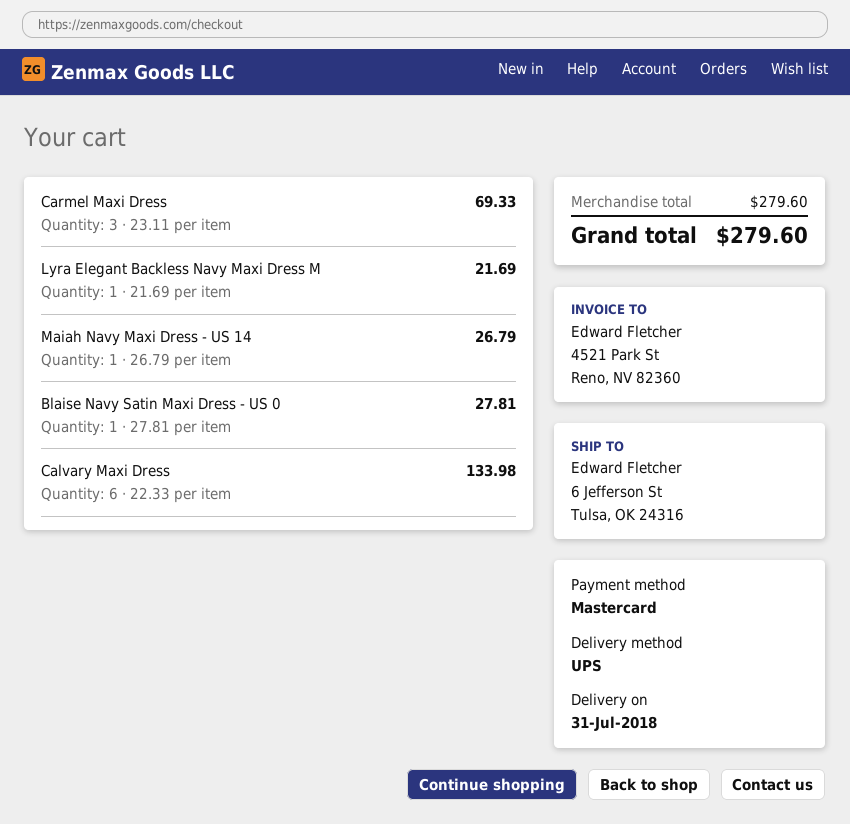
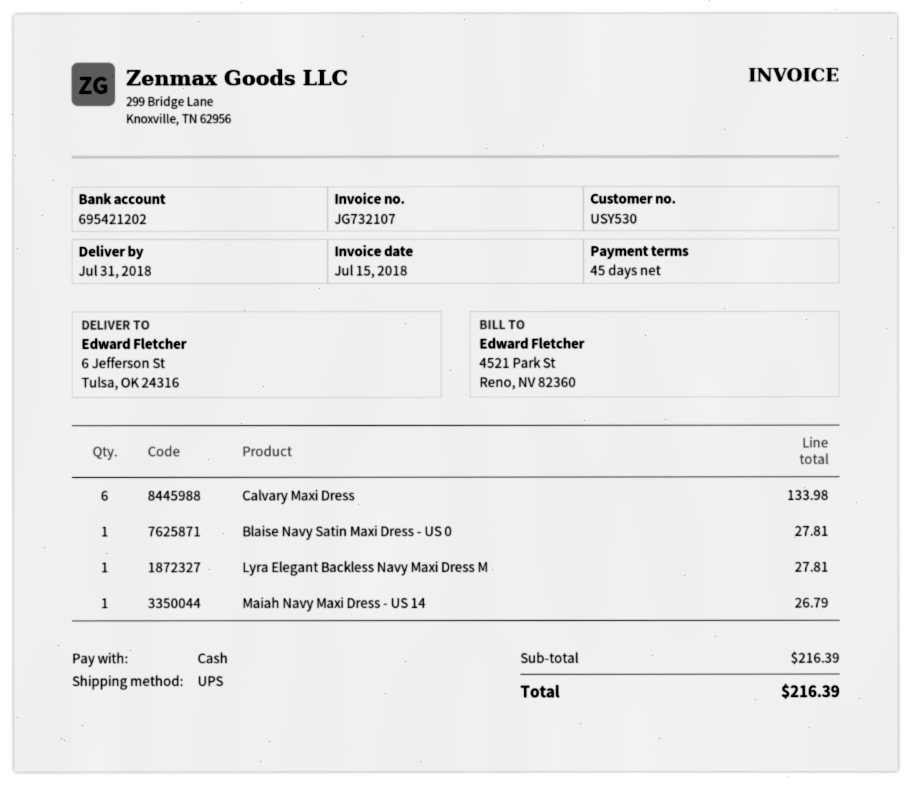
payment method: Mastercard -> cash
Carmel Maxi Dress: 3 for 69.33 -> none
Lyra Elegant Backless Navy Maxi Dress M: 1 for 21.69 -> 1 for 27.81
subtotal: 279.60 -> 216.39
total: 279.60 -> 216.39

